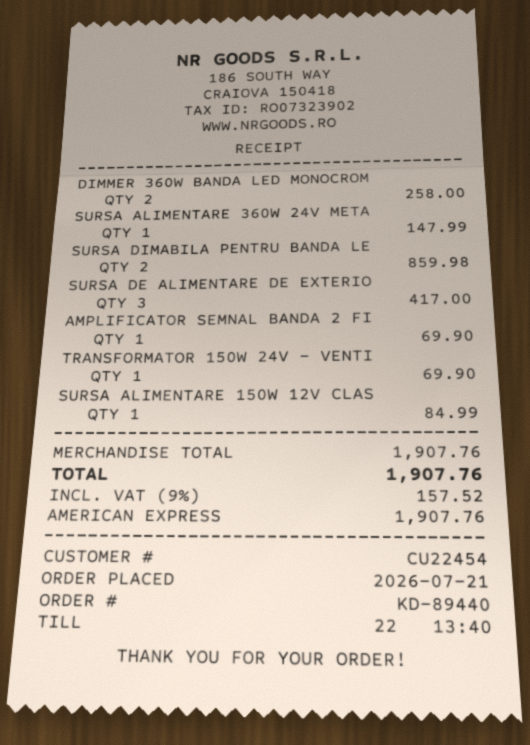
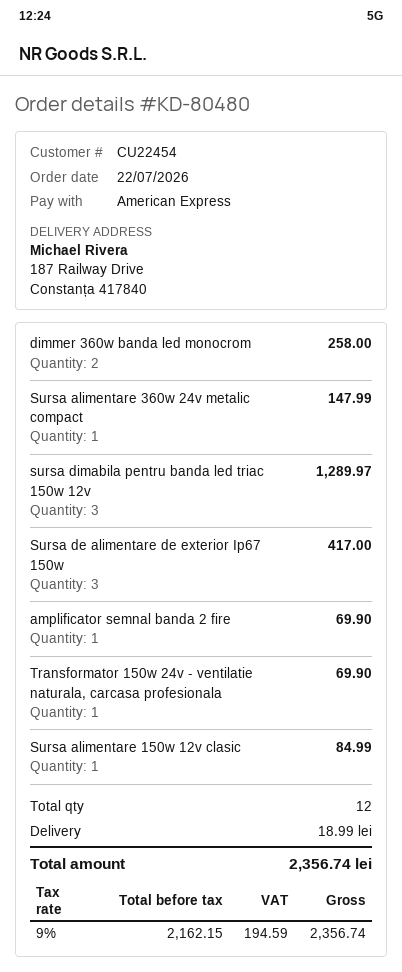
order number: KD-89440 -> KD-80480
order date: 2026-07-21 -> 2026-07-22
SURSA DIMABILA PENTRU BANDA LE: 2 for 859.98 -> 3 for 1289.97
shipping: none -> 18.99
tax: 9% = 157.52 -> 9% = 194.59
total: 1907.76 -> 2356.74

